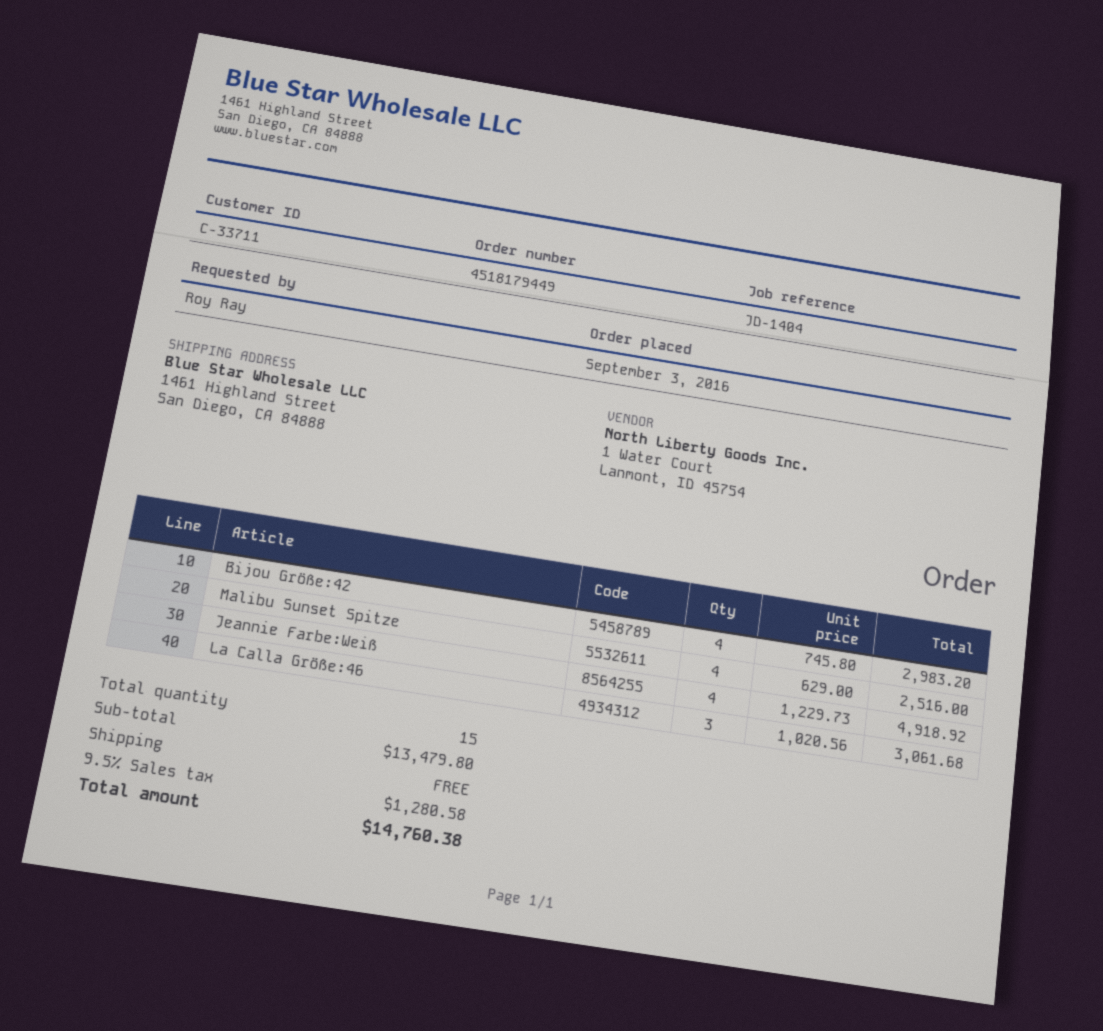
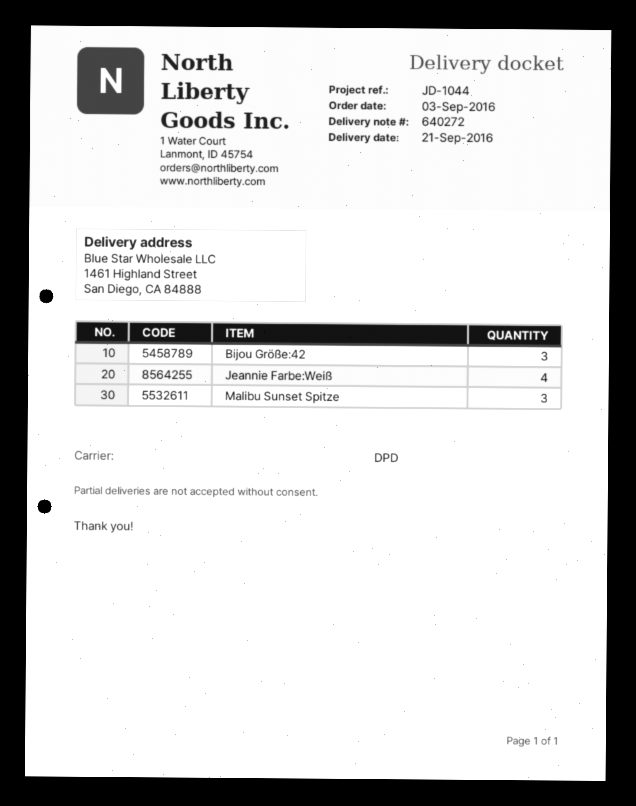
reference: JD-1404 -> JD-1044
Bijou Größe:42: 4 -> 3
Malibu Sunset Spitze: 4 -> 3
La Calla Größe:46: 3 -> none

